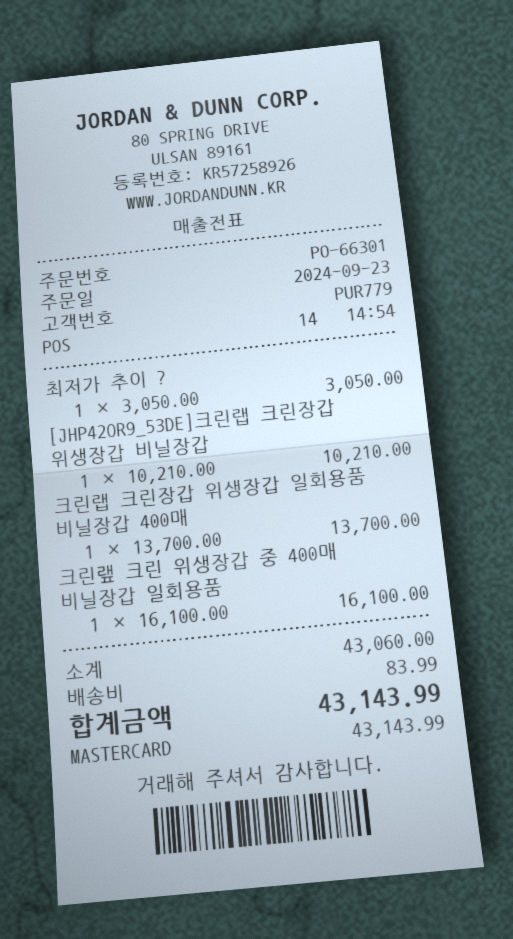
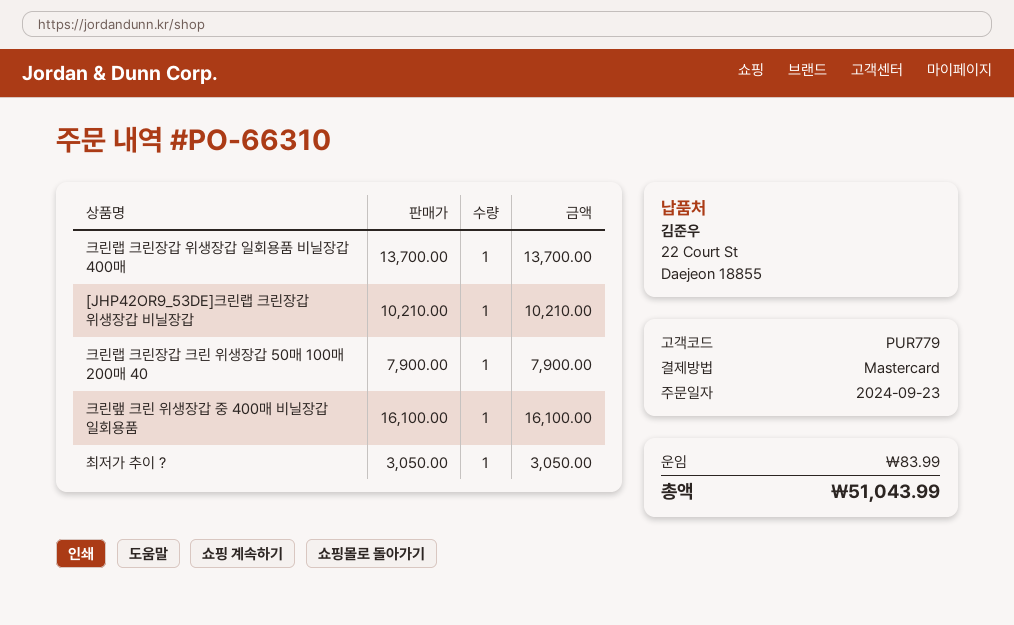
order number: PO-66301 -> PO-66310
크린랩 크린장갑 크린 위생장갑 50매 100매 200매 40: none -> 1 x 7900.00 = 7900.00
total: 43143.99 -> 51043.99

